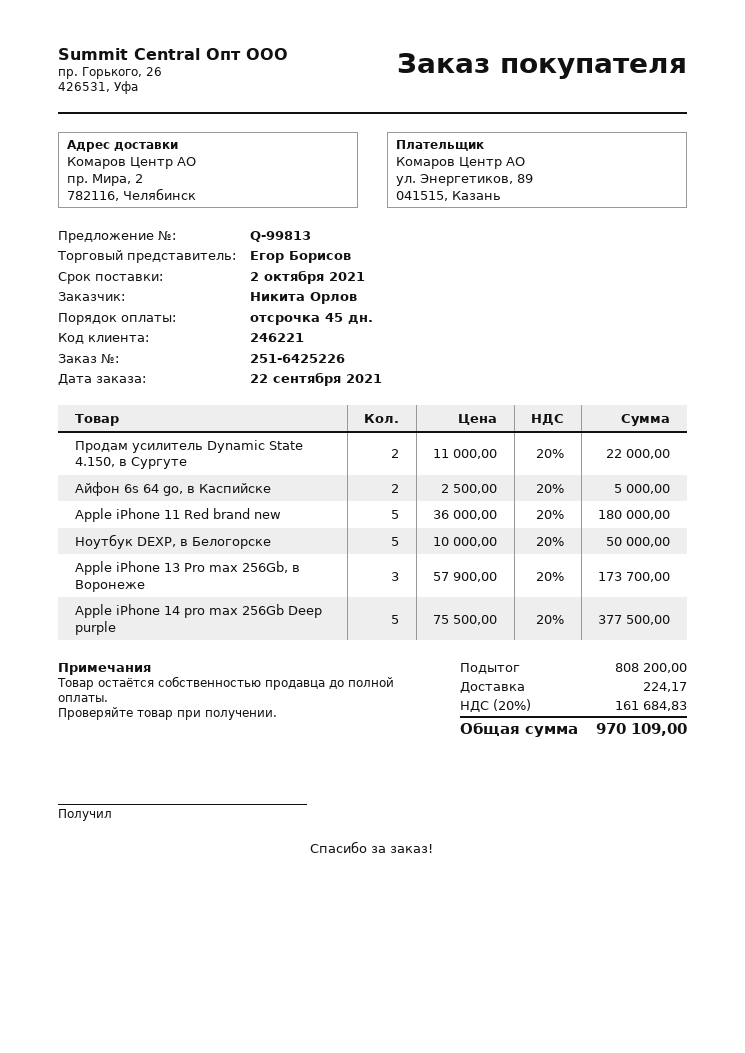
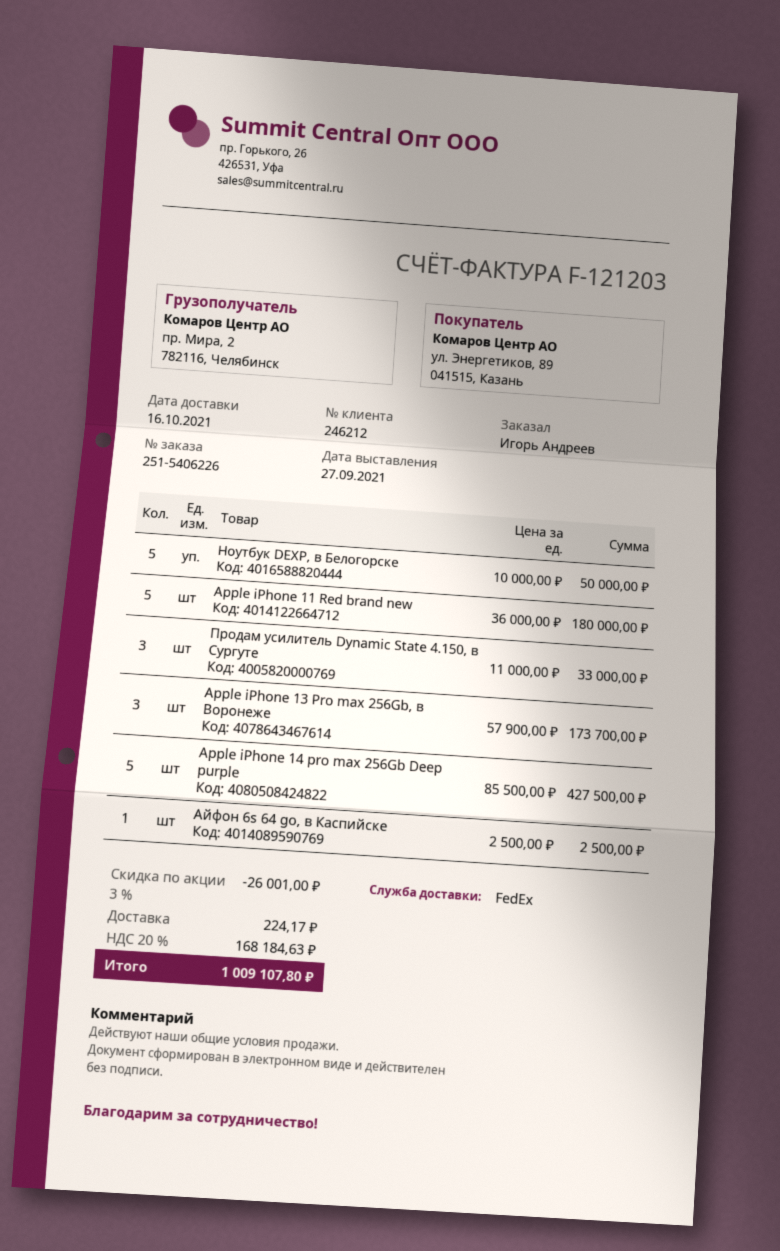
order number: 251-6425226 -> 251-5406226
delivery date: 2021-10-02 -> 2021-10-16
customer number: 246221 -> 246212
ordered by: Никита Орлов -> Игорь Андреев
Продам усилитель Dynamic State 4.150, в Сургуте: 2 x 11000.00 = 22000.00 -> 3 x 11000.00 = 33000.00
Айфон 6s 64 go, в Каспийске: 2 x 2500.00 = 5000.00 -> 1 x 2500.00 = 2500.00
Apple iPhone 14 pro max 256Gb Deep purple: 5 x 75500.00 = 377500.00 -> 5 x 85500.00 = 427500.00
discount: none -> 3% = 26001.00
tax: 20% = 161684.83 -> 20% = 168184.63
total: 970109.00 -> 1009107.80

